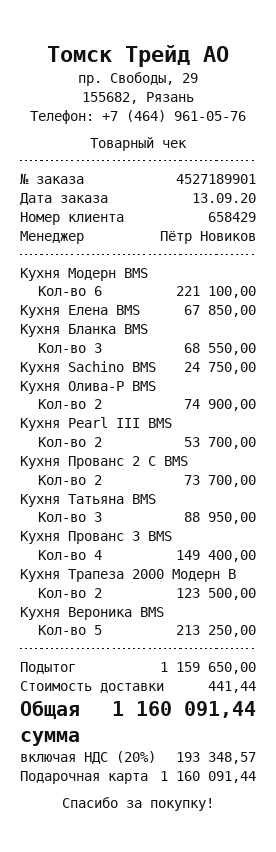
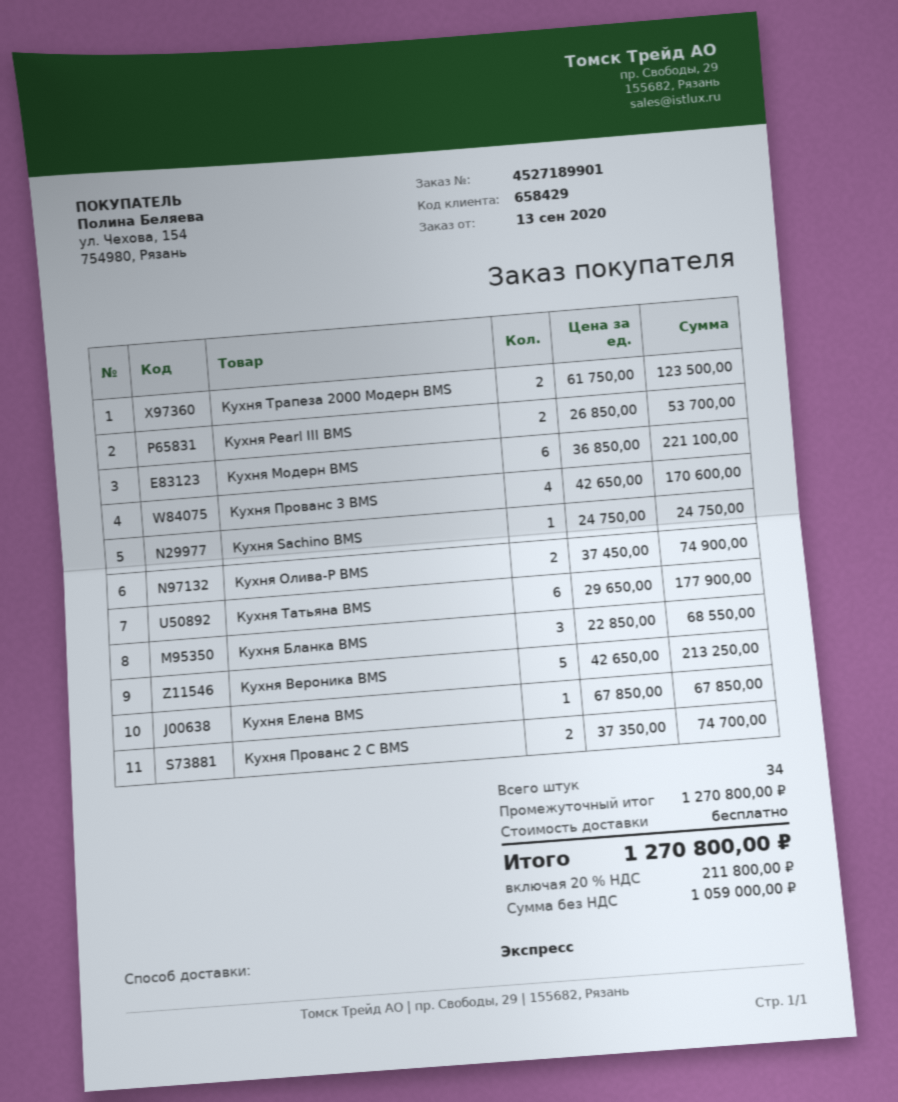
Кухня Прованс 2 С BMS: 2 for 73700.00 -> 2 for 74700.00
Кухня Татьяна BMS: 3 for 88950.00 -> 6 for 177900.00
Кухня Прованс 3 BMS: 4 for 149400.00 -> 4 for 170600.00
subtotal: 1159650.00 -> 1270800.00
shipping: 441.44 -> 0.00
tax: 20% = 193348.57 -> 20% = 211800.00
total: 1160091.44 -> 1270800.00

